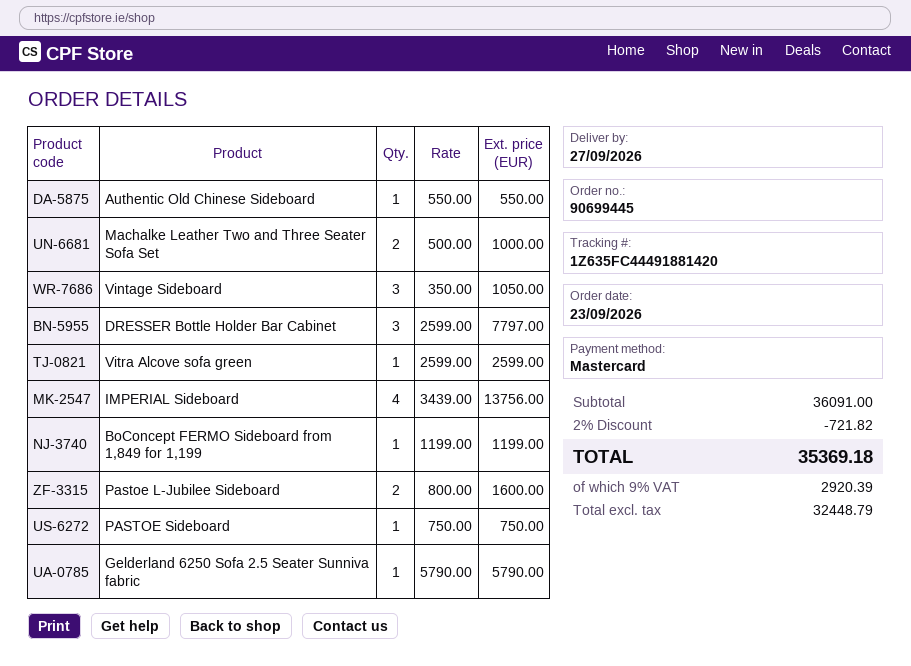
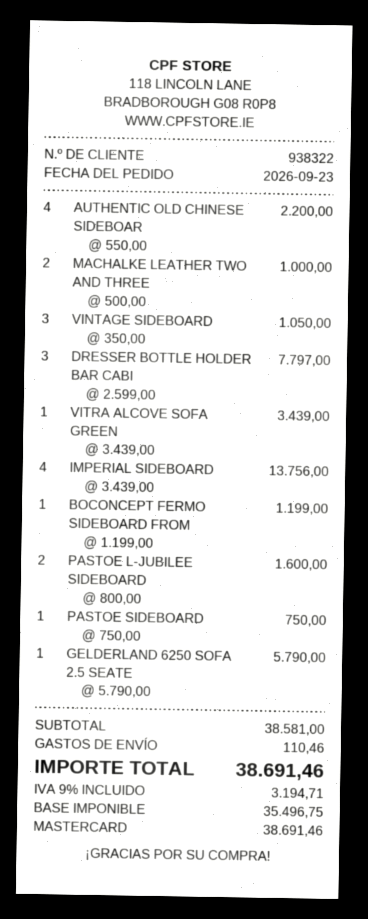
Authentic Old Chinese Sideboard: 1 x 550.00 = 550.00 -> 4 x 550.00 = 2200.00
Vitra Alcove sofa green: 1 x 2599.00 = 2599.00 -> 1 x 3439.00 = 3439.00
subtotal: 36091.00 -> 38581.00
discount: 2% = 721.82 -> none
shipping: none -> 110.46
net: 32448.79 -> 35496.75
tax: 9% = 2920.39 -> 9% = 3194.71
total: 35369.18 -> 38691.46

